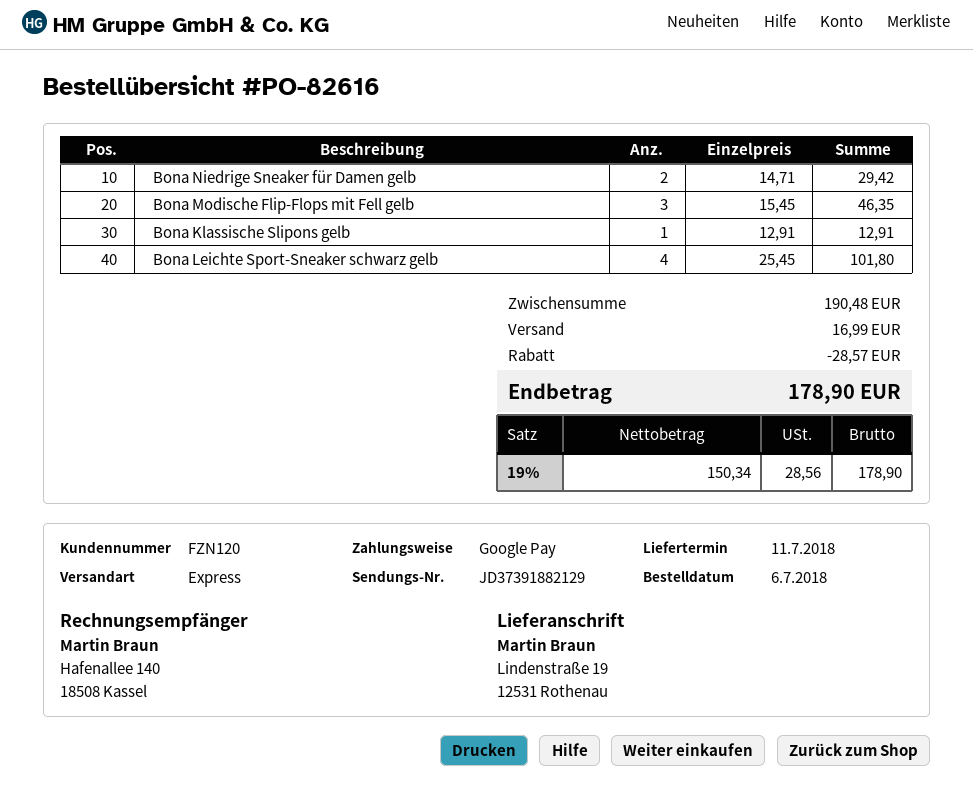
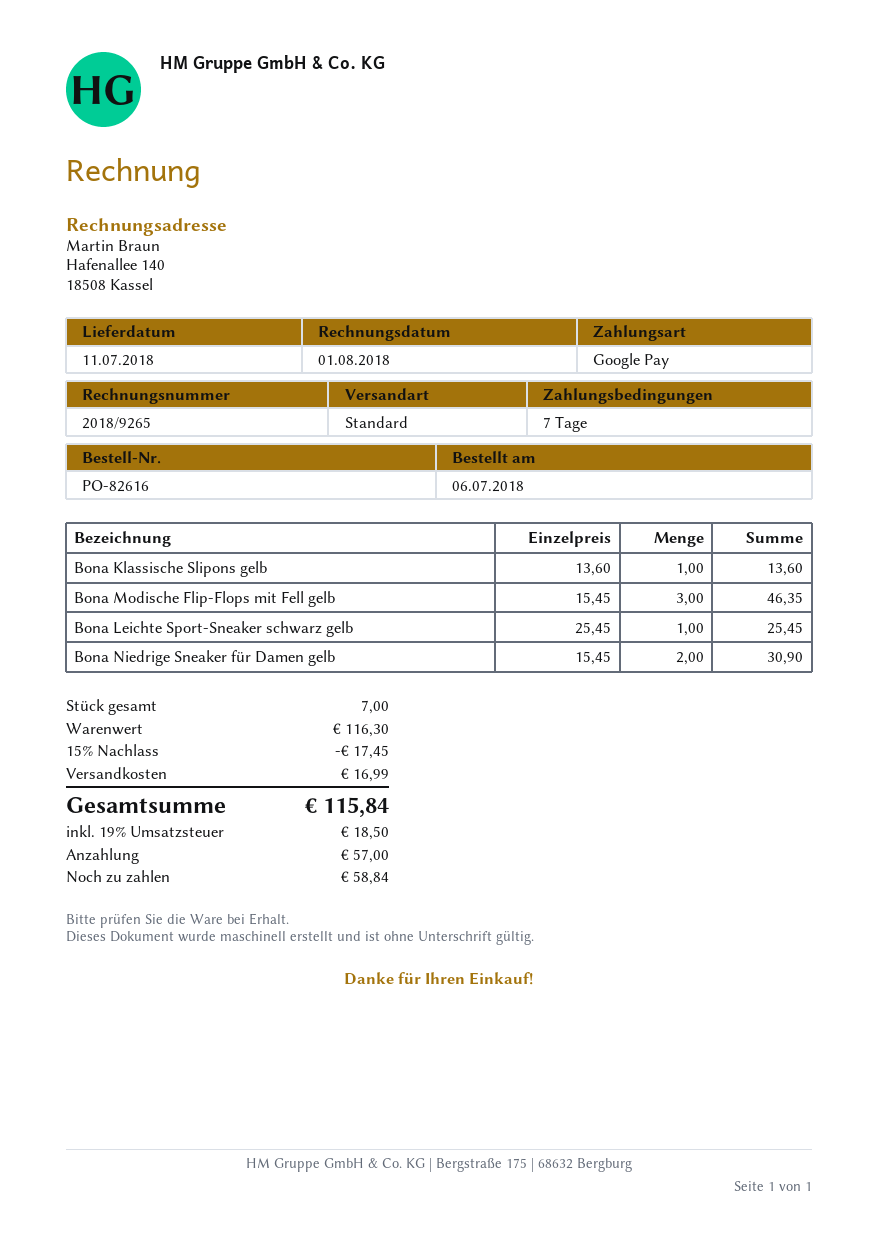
shipping method: express -> standard
Bona Niedrige Sneaker für Damen gelb: 2 x 14.71 = 29.42 -> 2 x 15.45 = 30.90
Bona Klassische Slipons gelb: 1 x 12.91 = 12.91 -> 1 x 13.60 = 13.60
Bona Leichte Sport-Sneaker schwarz gelb: 4 x 25.45 = 101.80 -> 1 x 25.45 = 25.45
subtotal: 190.48 -> 116.30
discount: 28.57 -> 17.45
tax: 19% = 28.56 -> 19% = 18.50
total: 178.90 -> 115.84

